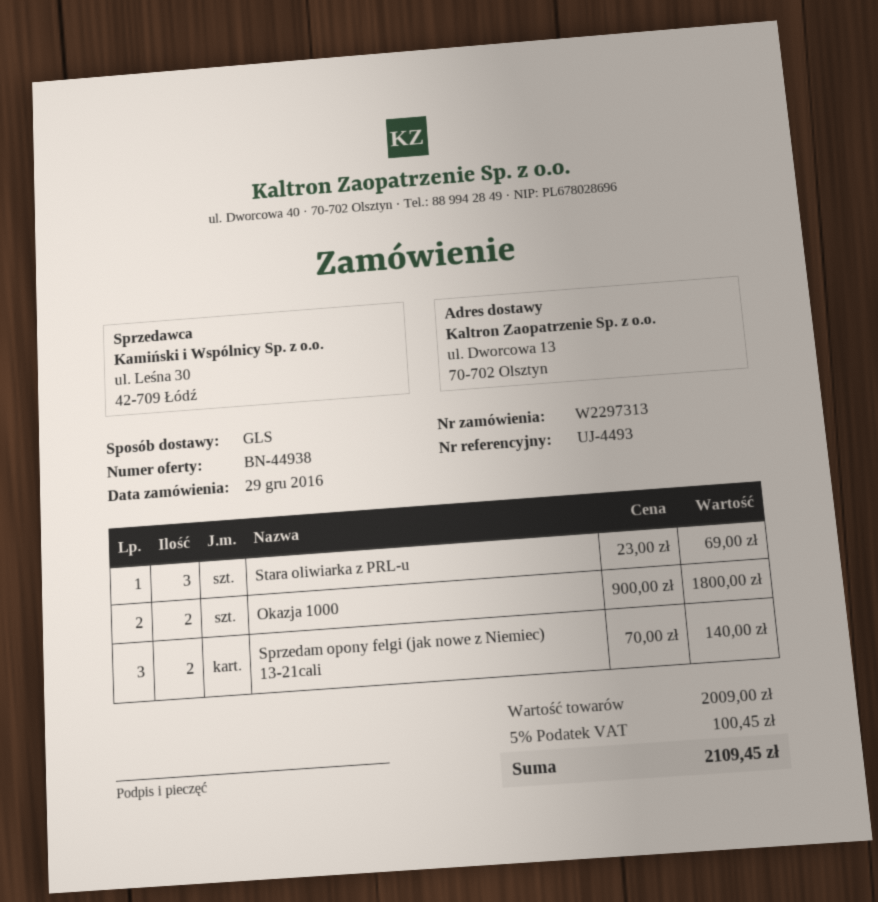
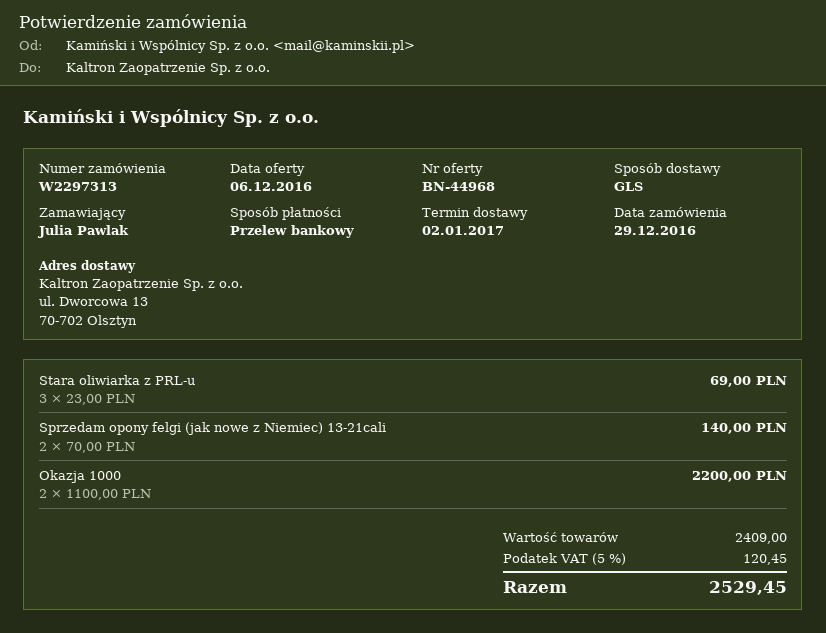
quote number: BN-44938 -> BN-44968
Okazja 1000: 2 x 900.00 = 1800.00 -> 2 x 1100.00 = 2200.00
subtotal: 2009.00 -> 2409.00
tax: 5% = 100.45 -> 5% = 120.45
total: 2109.45 -> 2529.45

